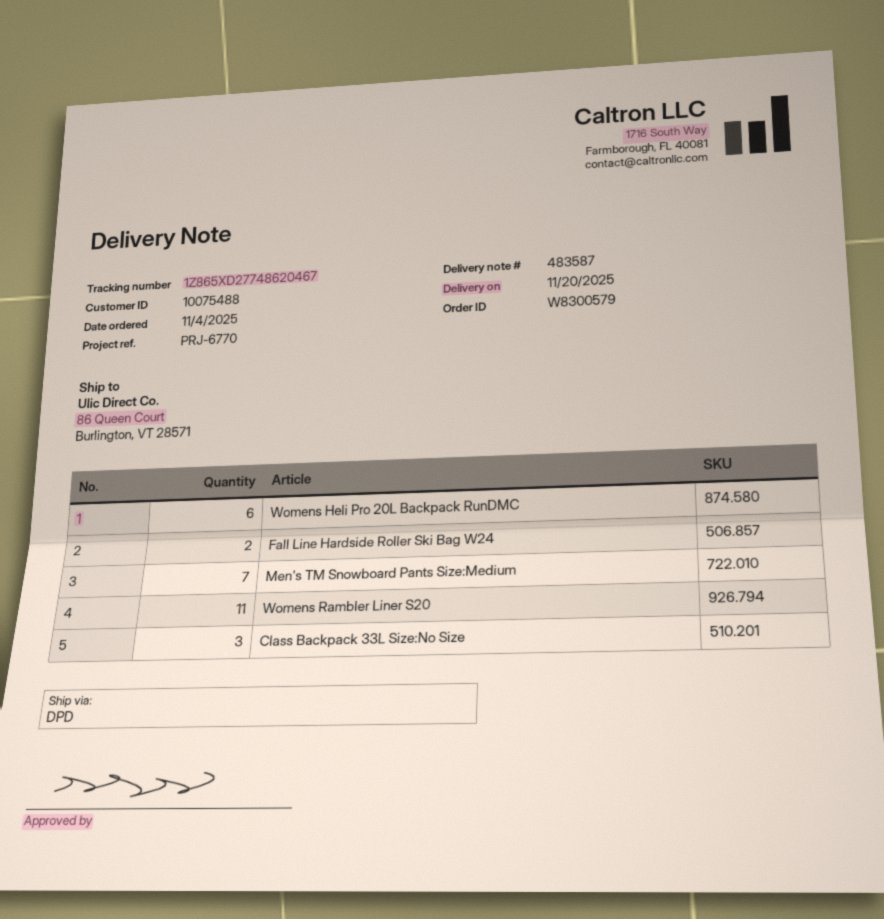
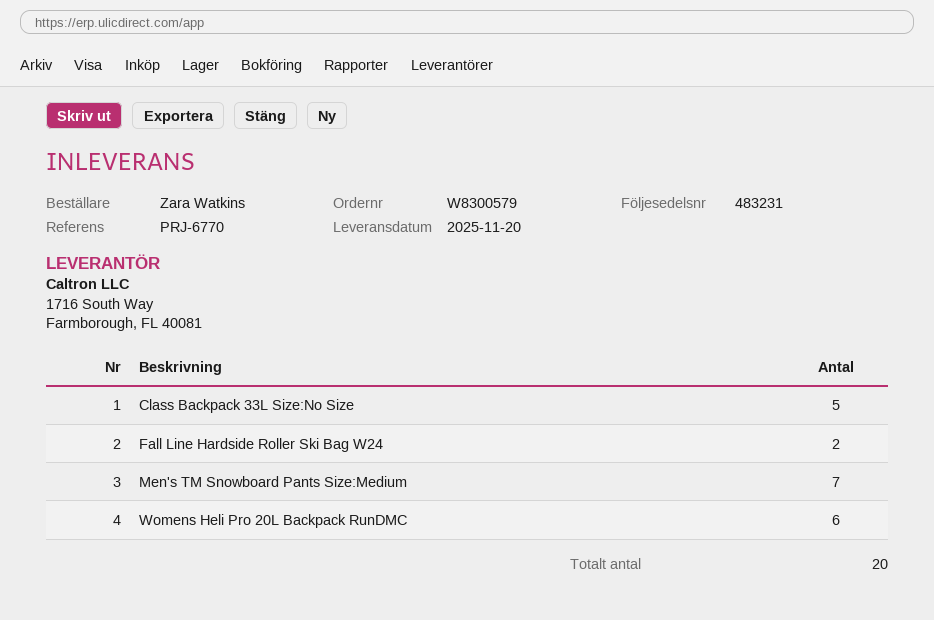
delivery note number: 483587 -> 483231
Womens Rambler Liner S20: 11 -> none
Class Backpack 33L Size:No Size: 3 -> 5

